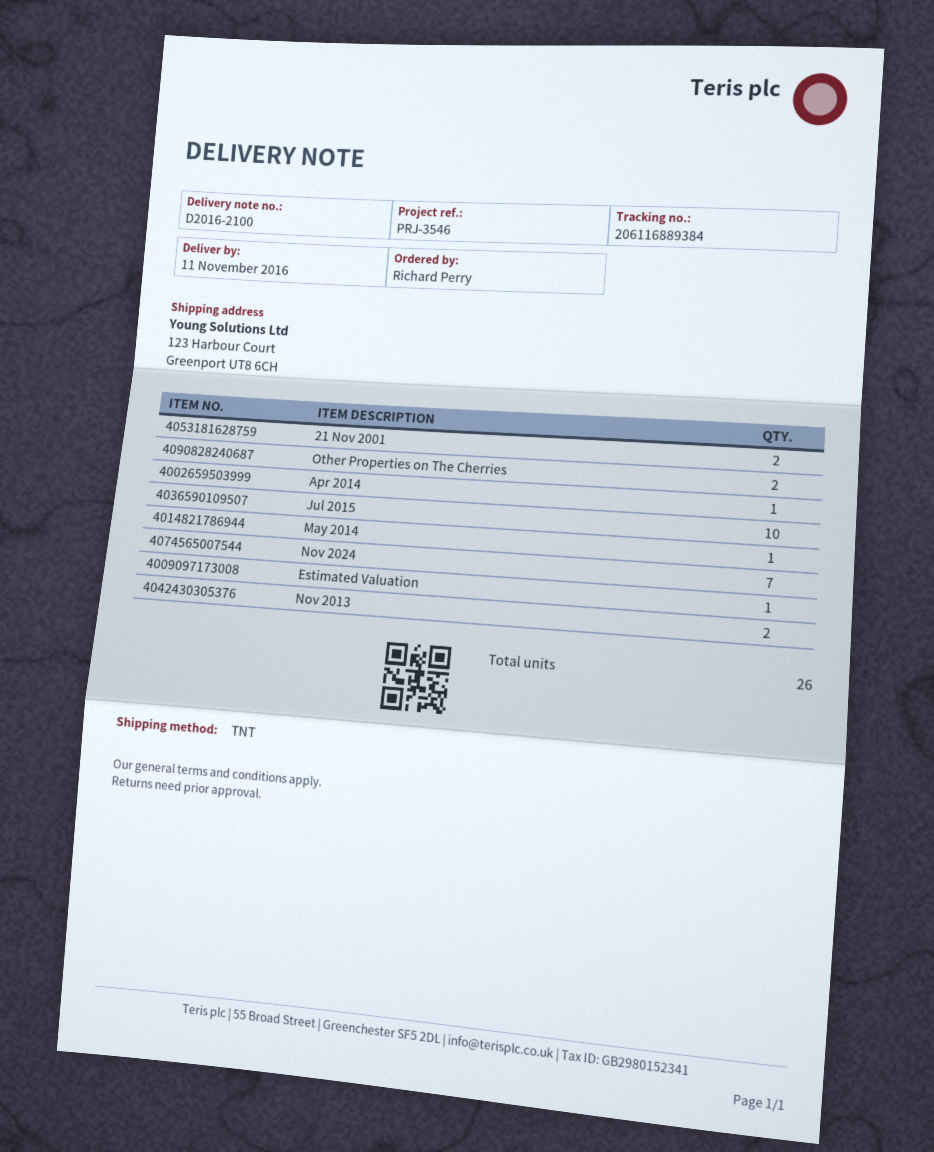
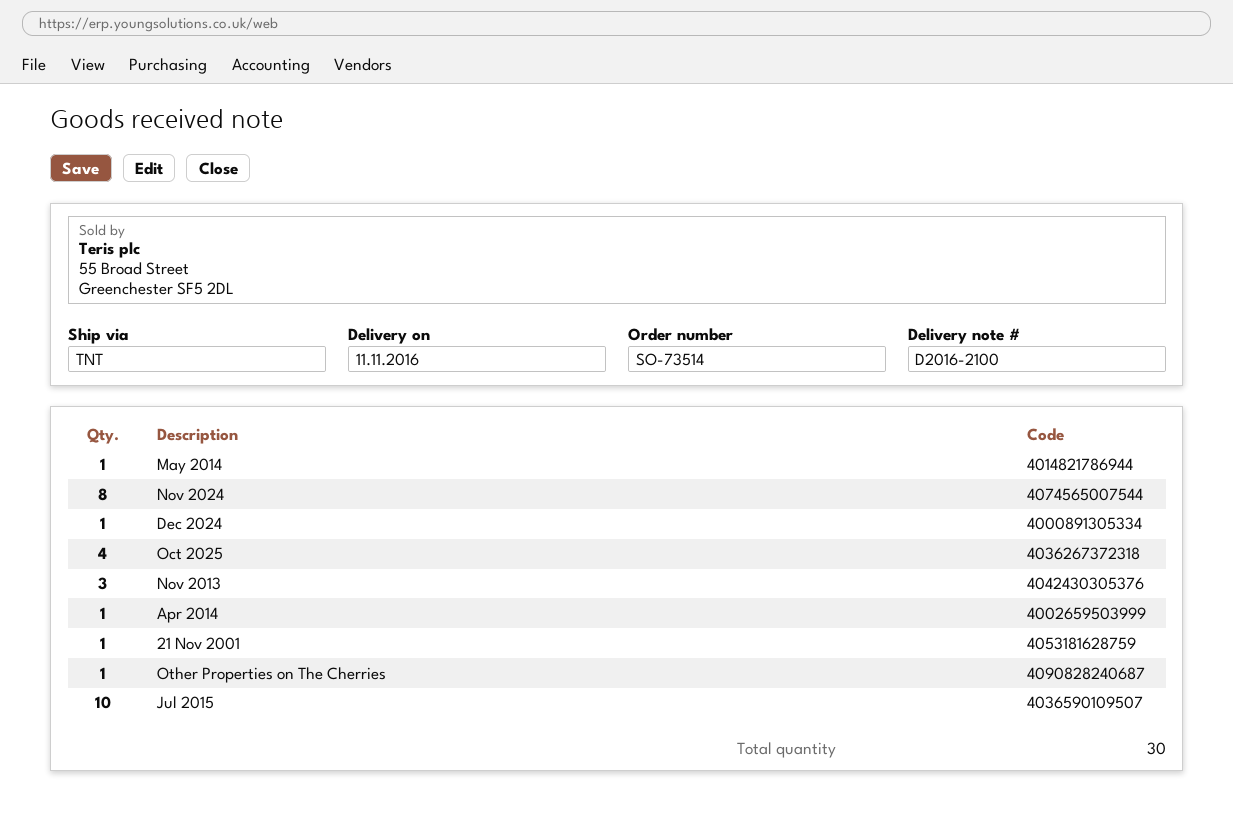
21 Nov 2001: 2 -> 1
Other Properties on The Cherries: 2 -> 1
Nov 2024: 7 -> 8
Estimated Valuation: 1 -> none
Nov 2013: 2 -> 3
Dec 2024: none -> 1
Oct 2025: none -> 4
total quantity: 26 -> 30

